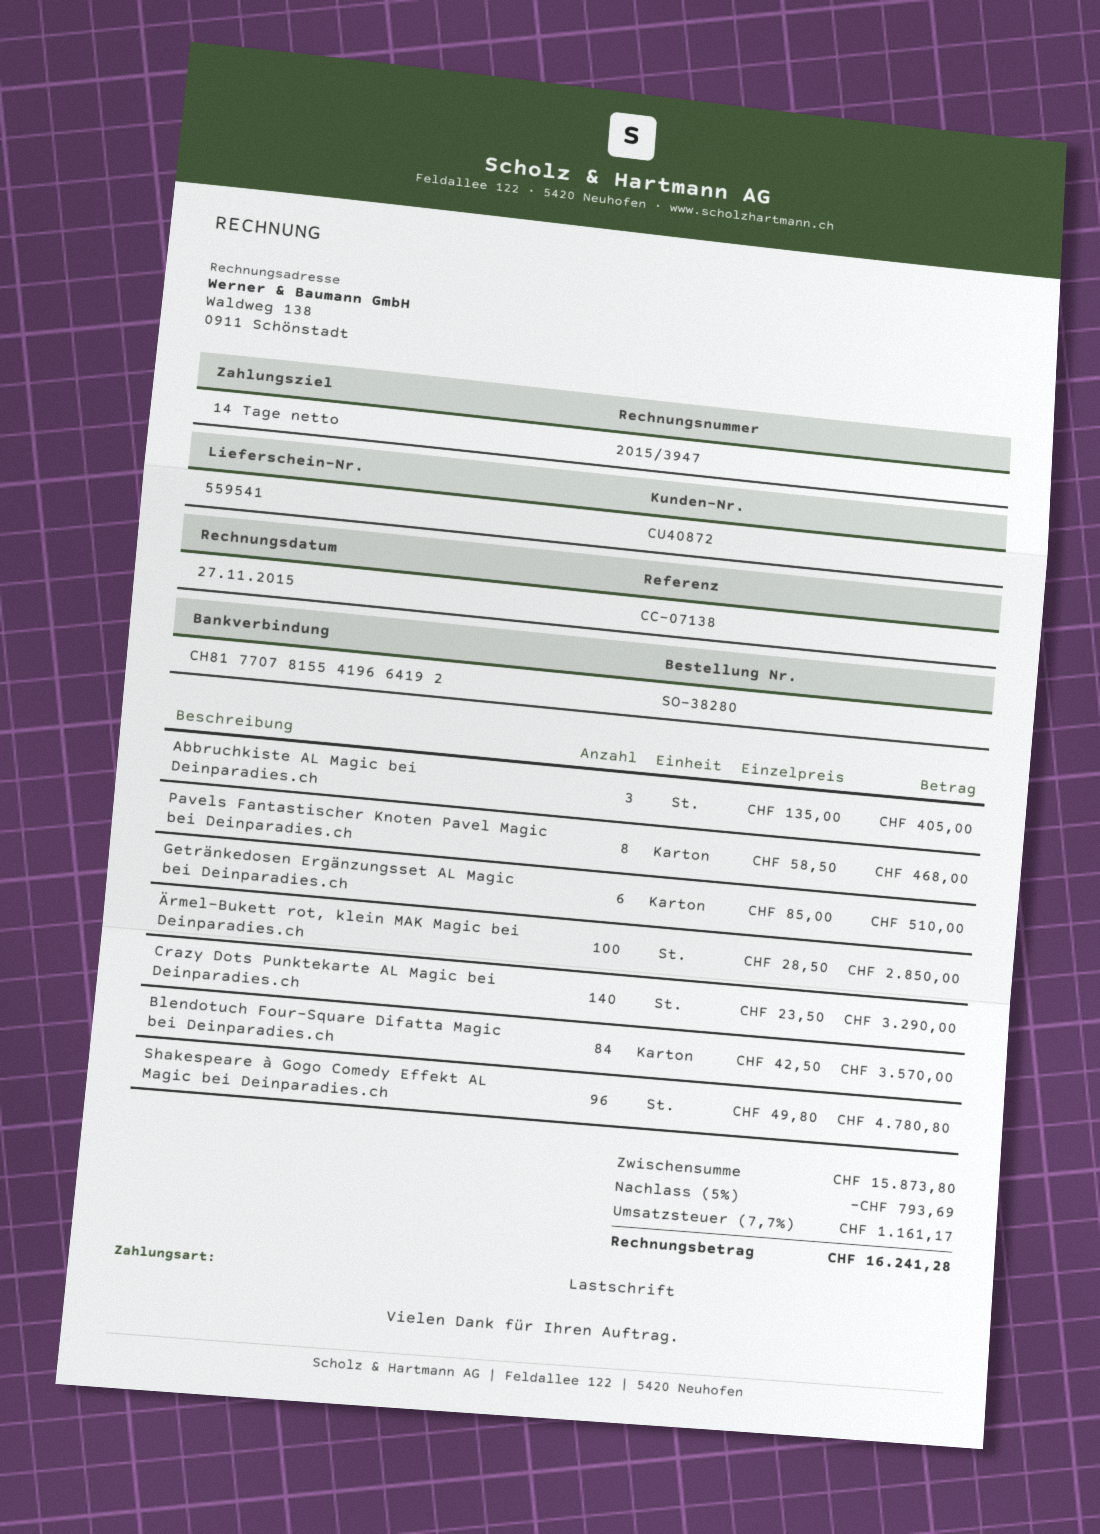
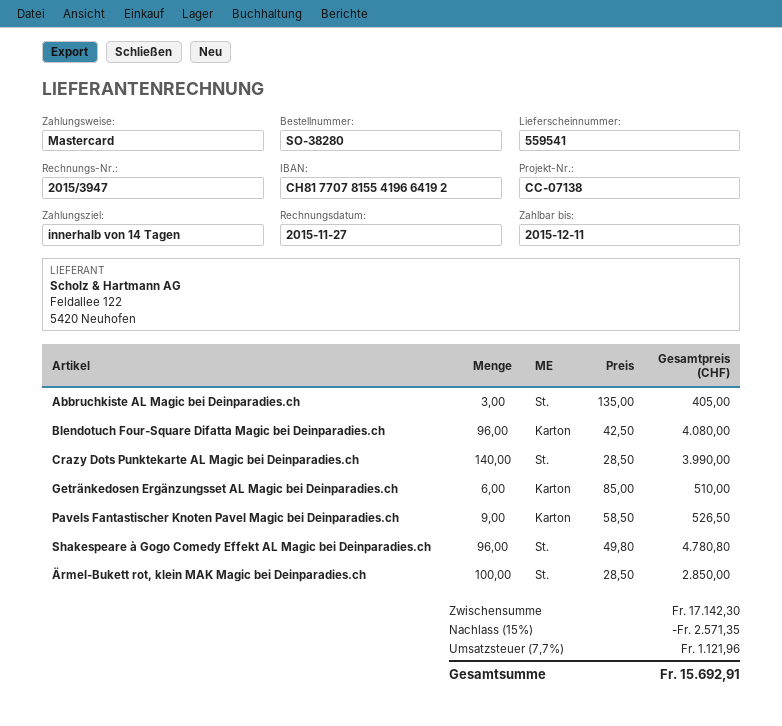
payment method: direct debit -> Mastercard
Pavels Fantastischer Knoten Pavel Magic bei Deinparadies.ch: 8 x 58.50 = 468.00 -> 9 x 58.50 = 526.50
Crazy Dots Punktekarte AL Magic bei Deinparadies.ch: 140 x 23.50 = 3290.00 -> 140 x 28.50 = 3990.00
Blendotuch Four-Square Difatta Magic bei Deinparadies.ch: 84 x 42.50 = 3570.00 -> 96 x 42.50 = 4080.00
subtotal: 15873.80 -> 17142.30
discount: 5% = 793.69 -> 15% = 2571.35
tax: 7.7% = 1161.17 -> 7.7% = 1121.96
total: 16241.28 -> 15692.91

